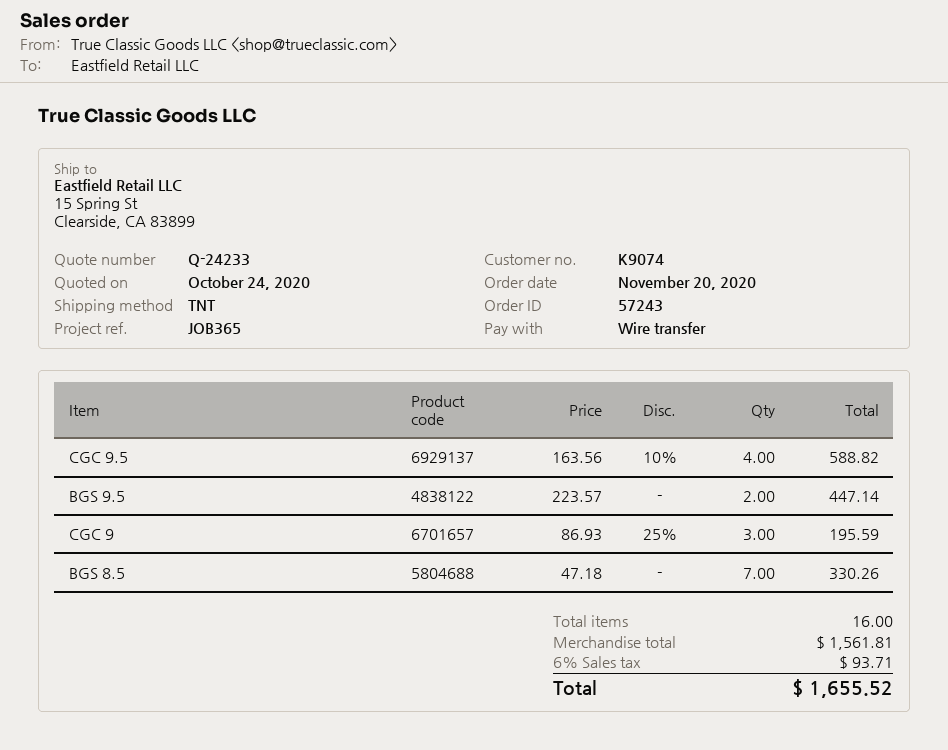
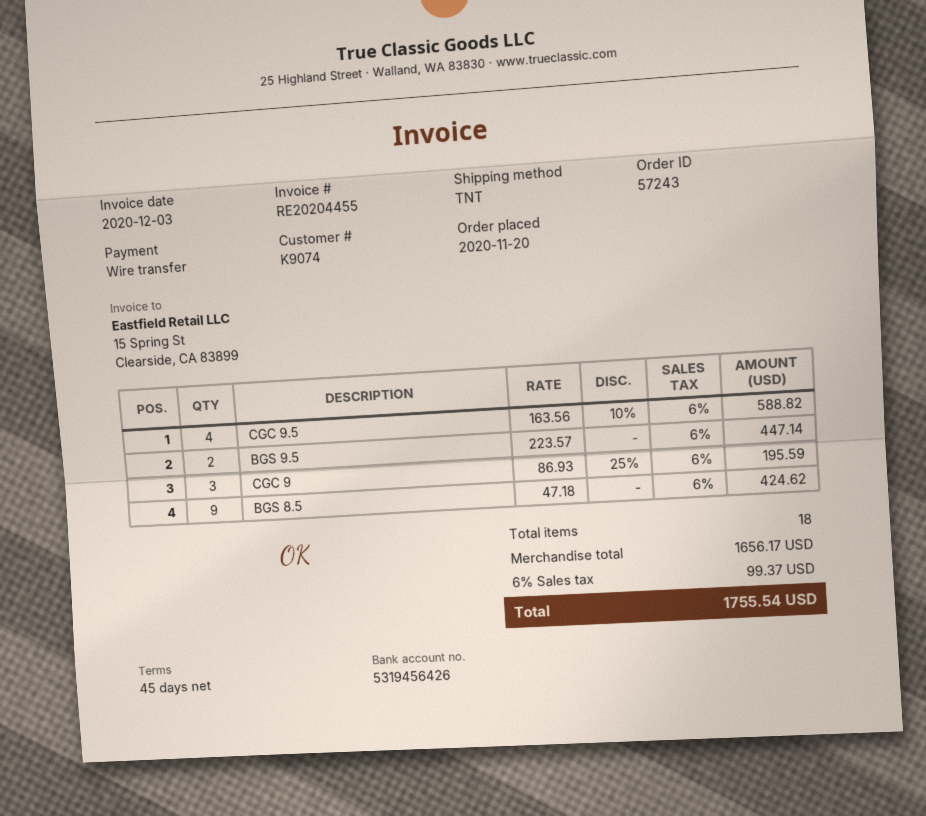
BGS 8.5: 7 x 47.18 = 330.26 -> 9 x 47.18 = 424.62
total quantity: 16 -> 18
subtotal: 1561.81 -> 1656.17
tax: 6% = 93.71 -> 6% = 99.37
total: 1655.52 -> 1755.54

